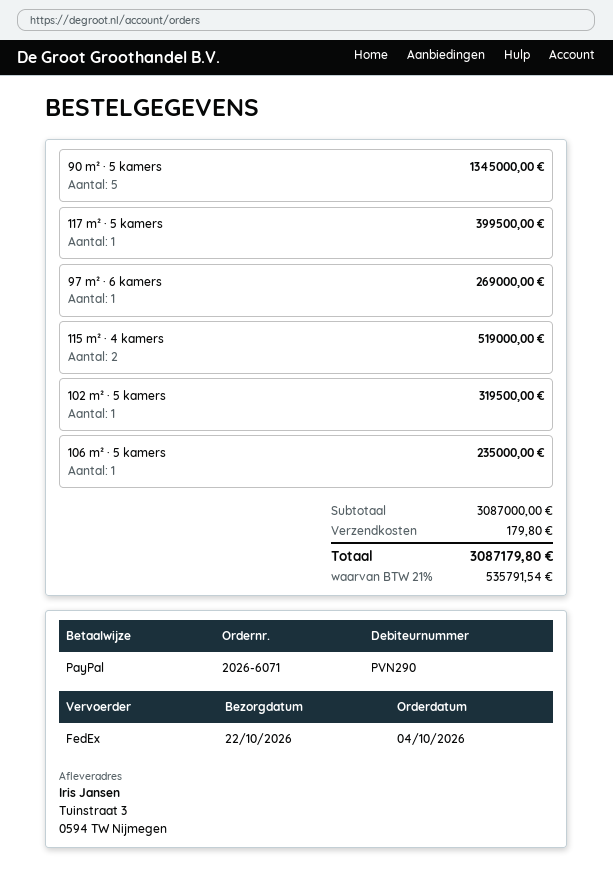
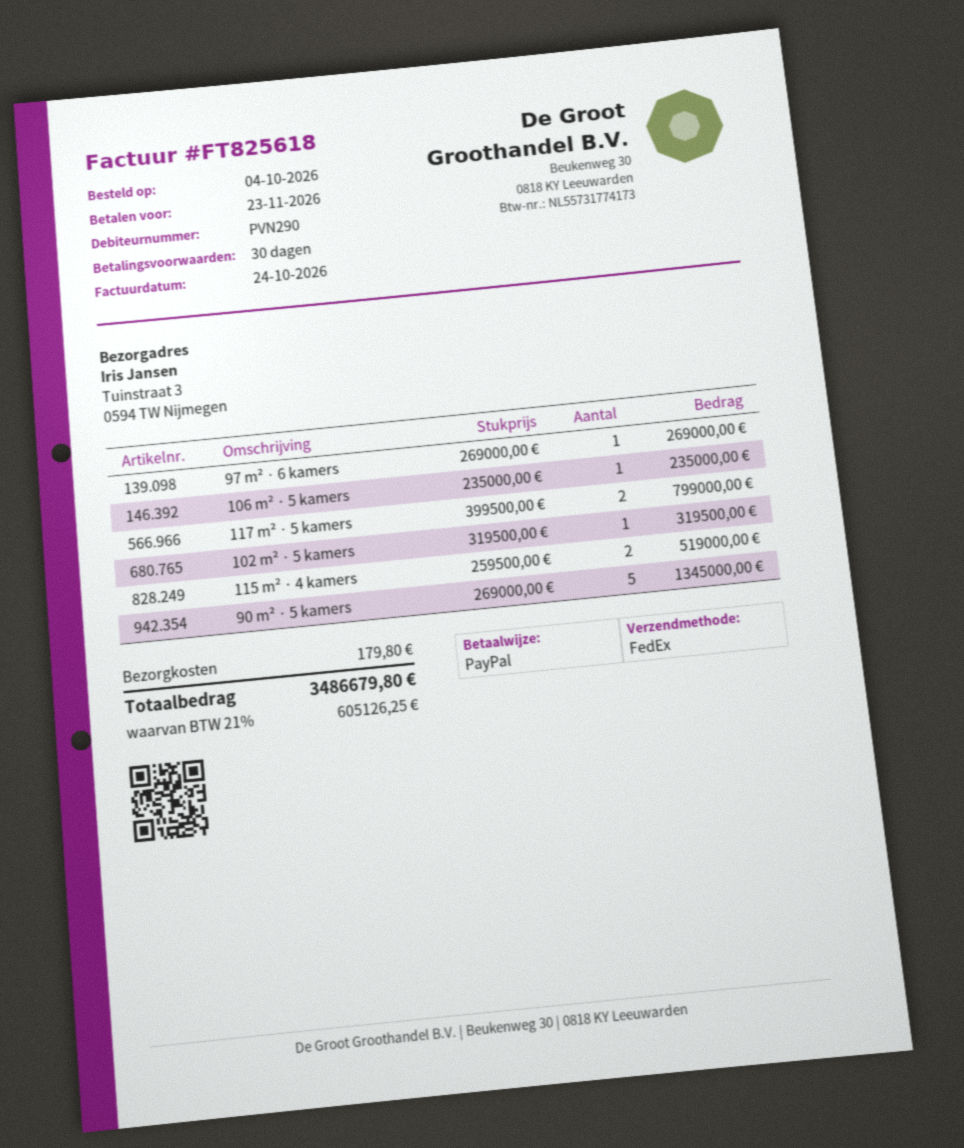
117 m² · 5 kamers: 1 for 399500.00 -> 2 for 799000.00
tax: 21% = 535791.54 -> 21% = 605126.25
total: 3087179.80 -> 3486679.80

